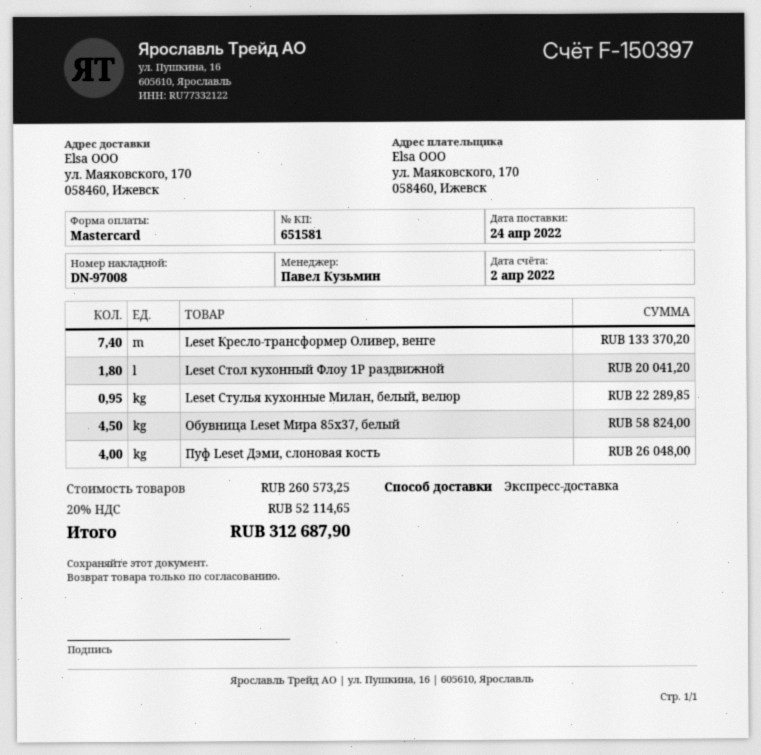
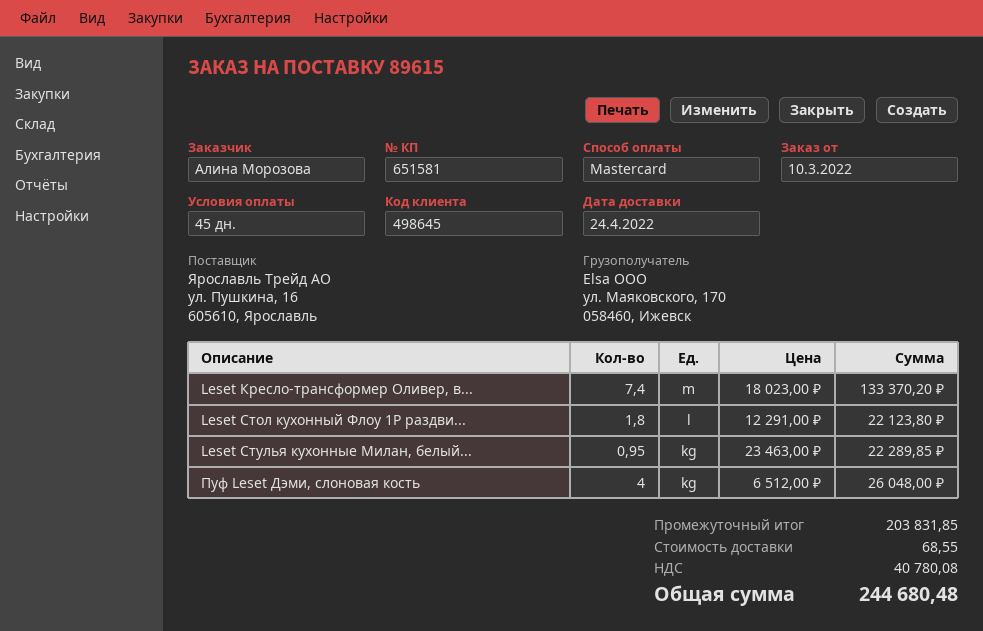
Leset Стол кухонный Флоу 1Р раздвижной: 1.8 for 20041.20 -> 1.8 for 22123.80
Обувница Leset Мира 85х37, белый: 4.5 for 58824.00 -> none
subtotal: 260573.25 -> 203831.85
shipping: none -> 68.55
tax: 52114.65 -> 40780.08
total: 312687.90 -> 244680.48

